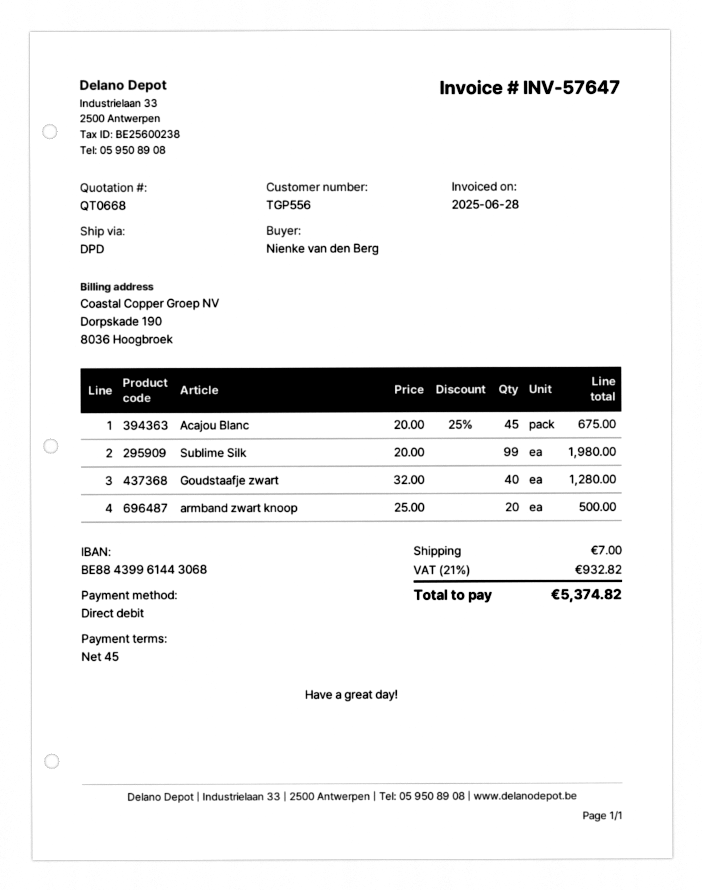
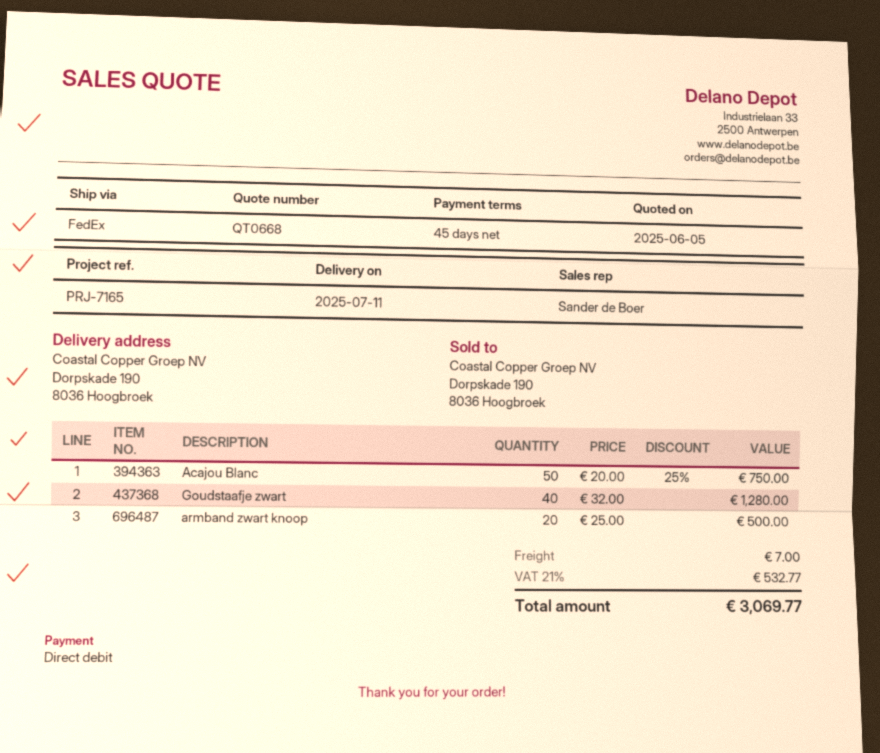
shipping method: DPD -> FedEx
Acajou Blanc: 45 x 20.00 - 25% = 675.00 -> 50 x 20.00 - 25% = 750.00
Sublime Silk: 99 x 20.00 = 1980.00 -> none
tax: 21% = 932.82 -> 21% = 532.77
total: 5374.82 -> 3069.77

